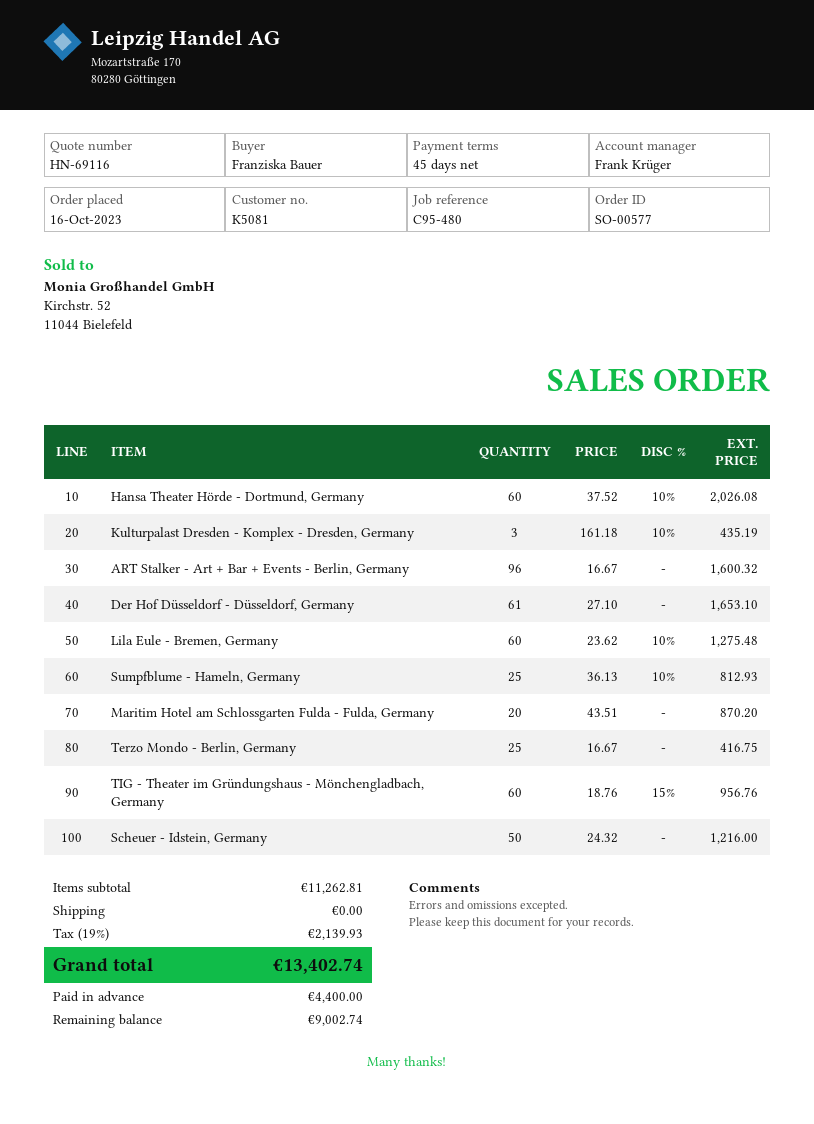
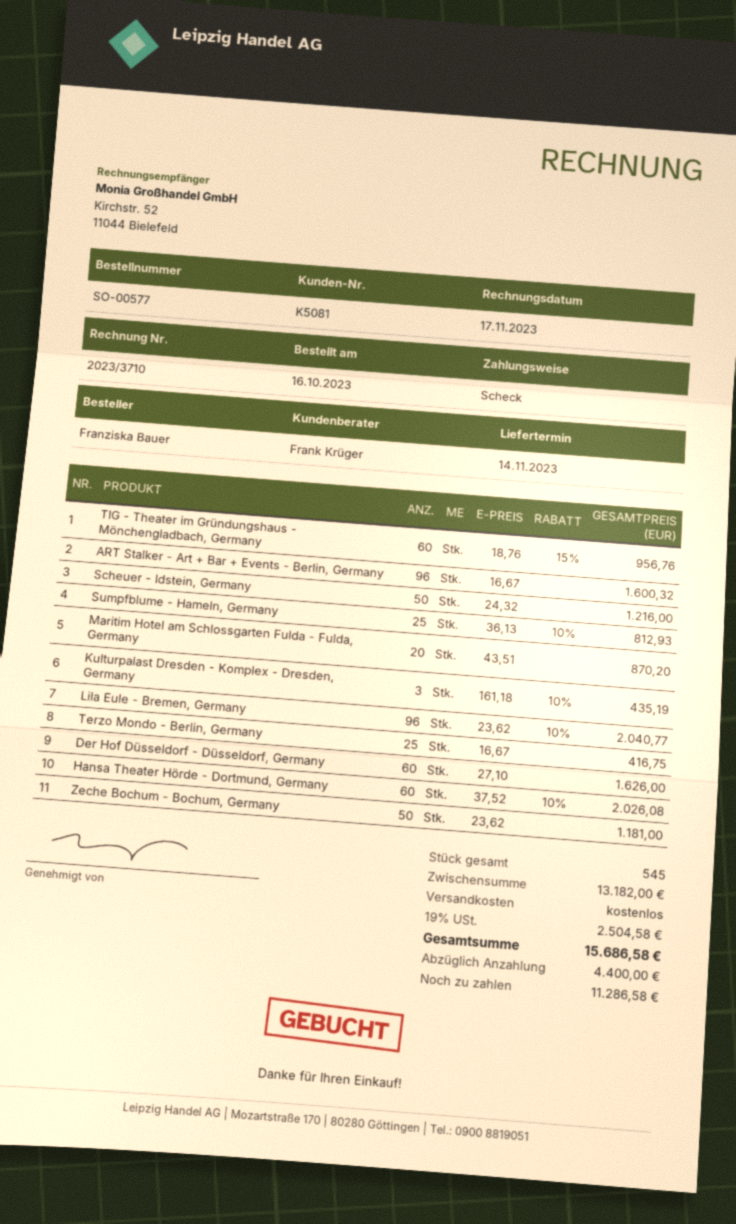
Der Hof Düsseldorf - Düsseldorf, Germany: 61 x 27.10 = 1653.10 -> 60 x 27.10 = 1626.00
Lila Eule - Bremen, Germany: 60 x 23.62 - 10% = 1275.48 -> 96 x 23.62 - 10% = 2040.77
Zeche Bochum - Bochum, Germany: none -> 50 x 23.62 = 1181.00
subtotal: 11262.81 -> 13182.00
tax: 19% = 2139.93 -> 19% = 2504.58
total: 13402.74 -> 15686.58
balance: 9002.74 -> 11286.58

